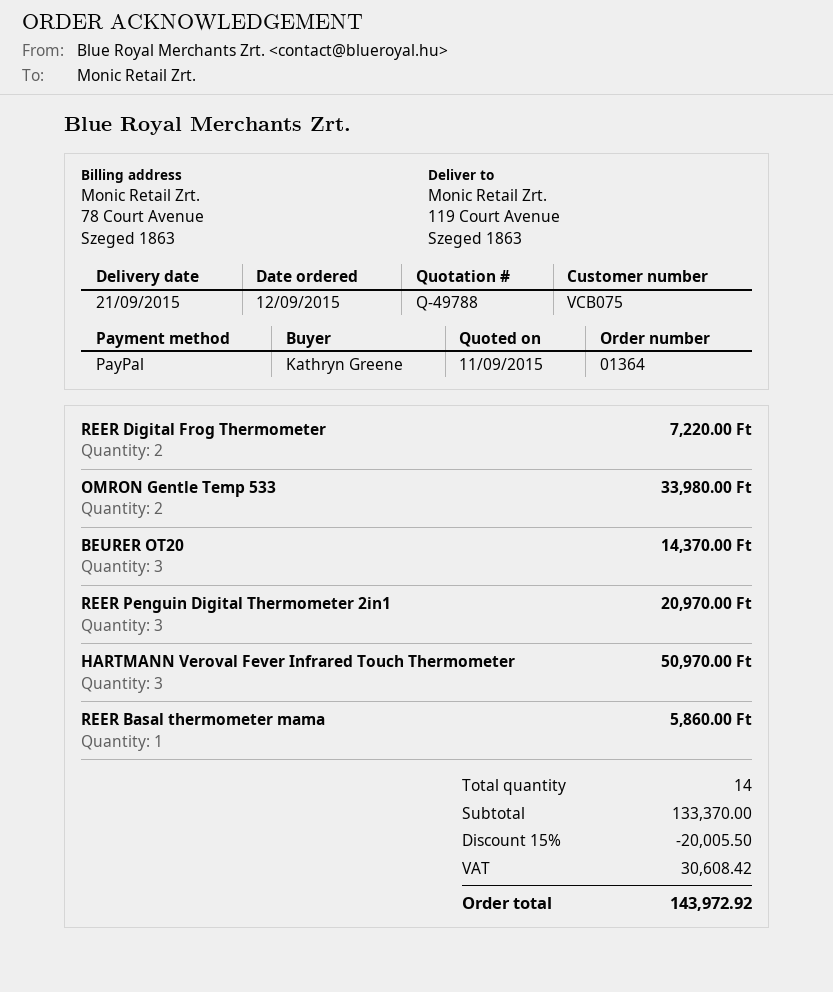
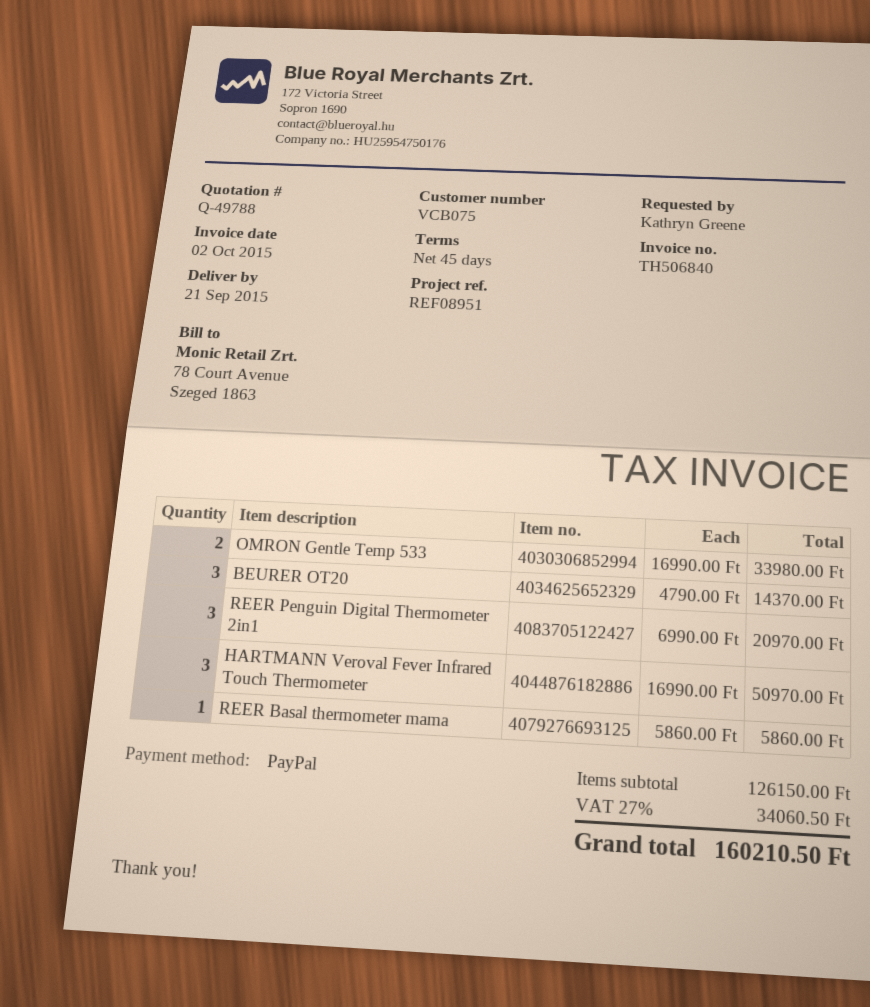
REER Digital Frog Thermometer: 2 for 7220.00 -> none
subtotal: 133370.00 -> 126150.00
discount: 15% = 20005.50 -> none
tax: 30608.42 -> 34060.50
total: 143972.92 -> 160210.50

